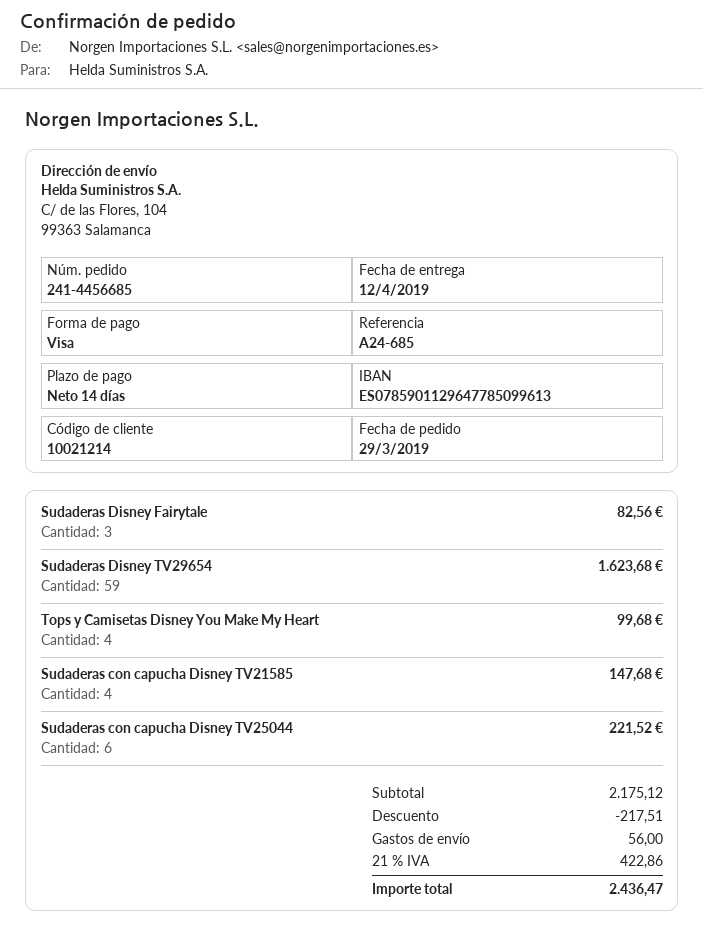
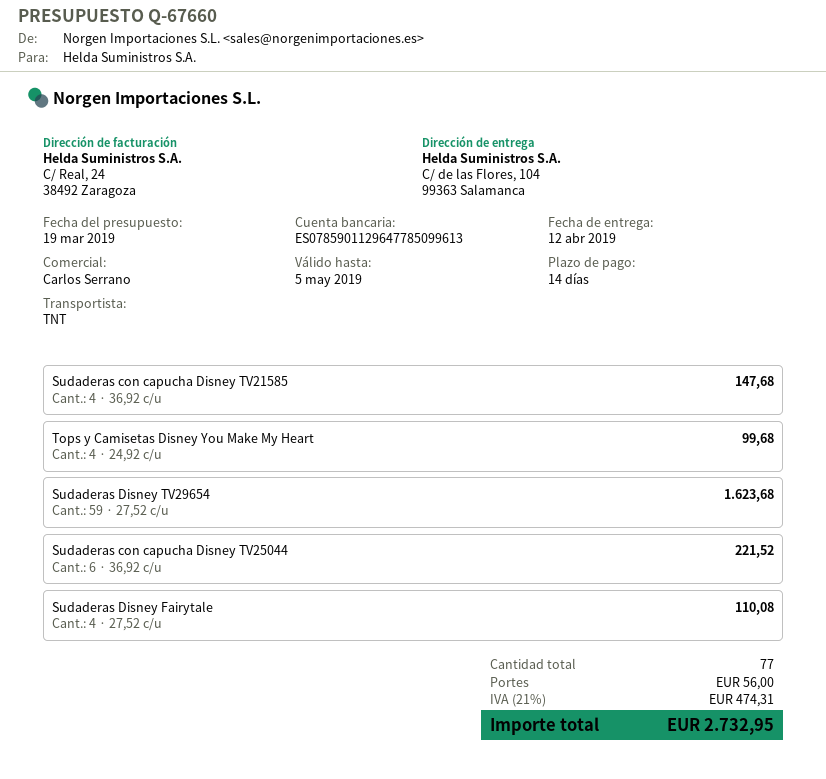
Sudaderas Disney Fairytale: 3 for 82.56 -> 4 for 110.08
discount: 217.51 -> none
tax: 21% = 422.86 -> 21% = 474.31
total: 2436.47 -> 2732.95

